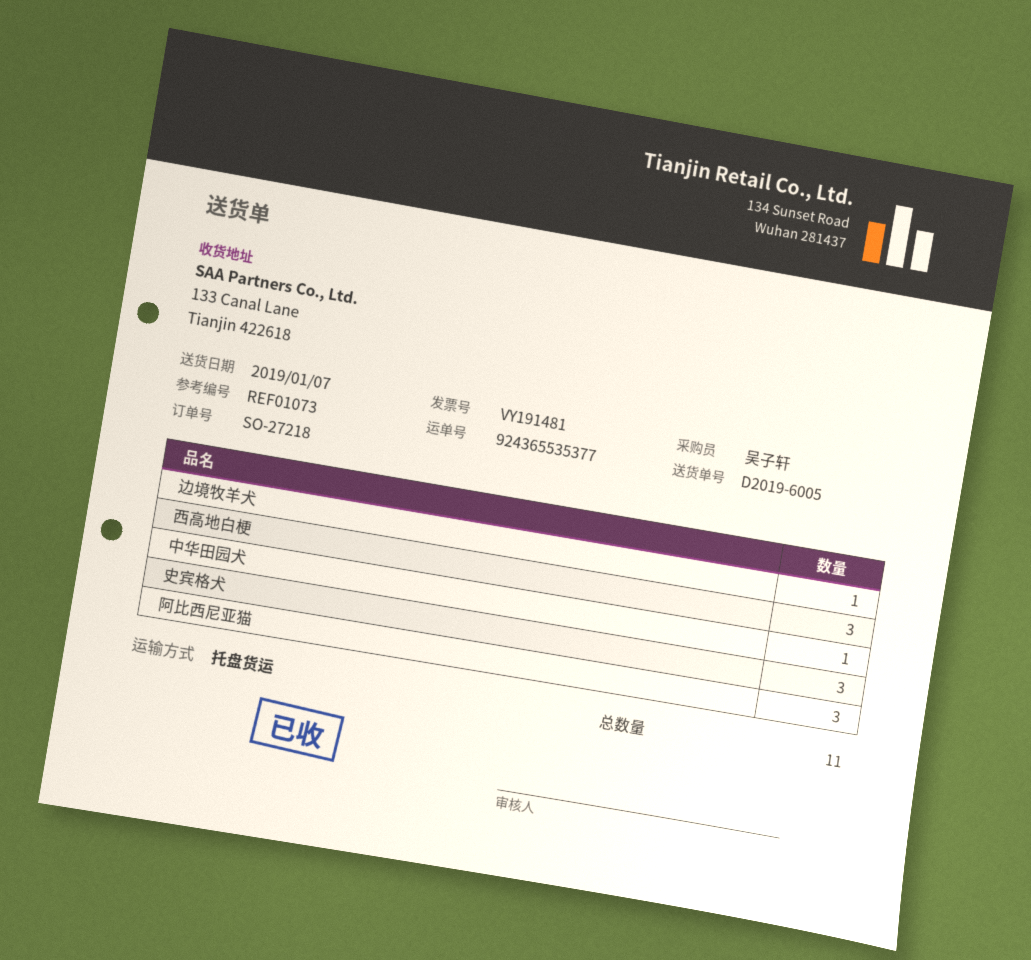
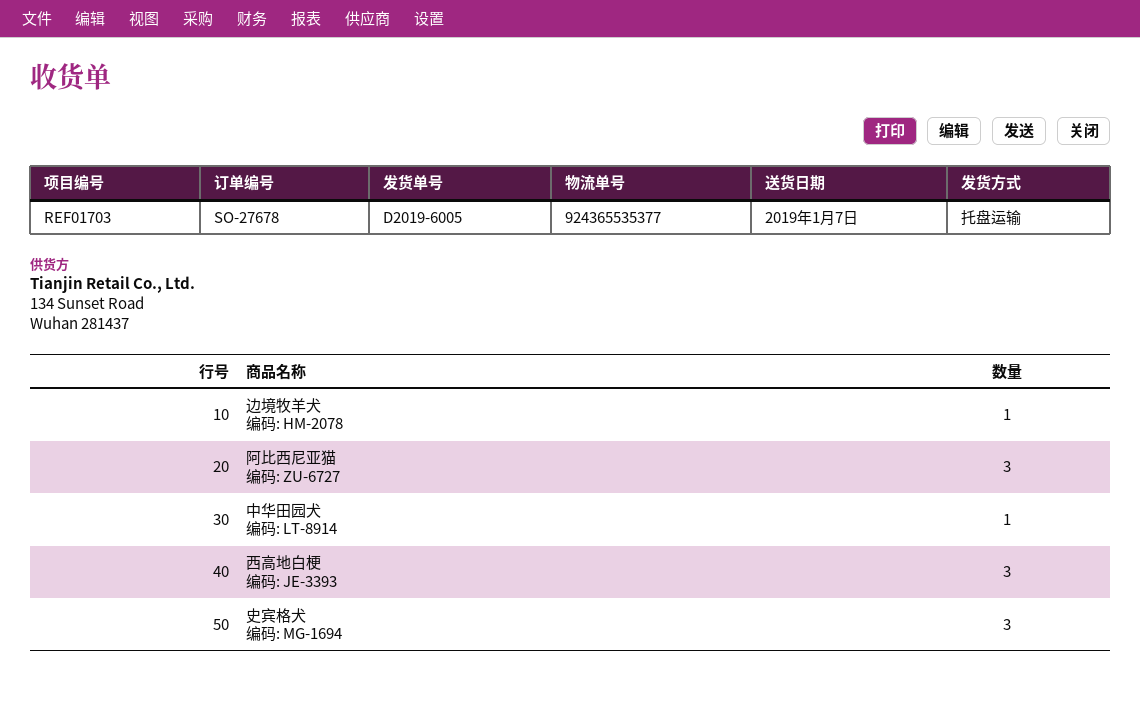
order number: SO-27218 -> SO-27678
reference: REF01073 -> REF01703

